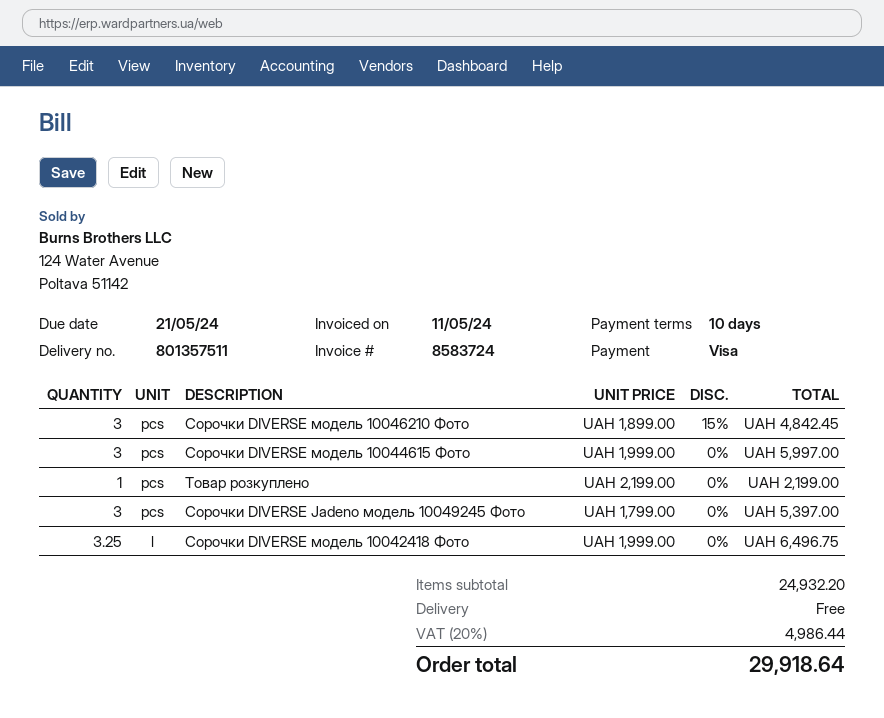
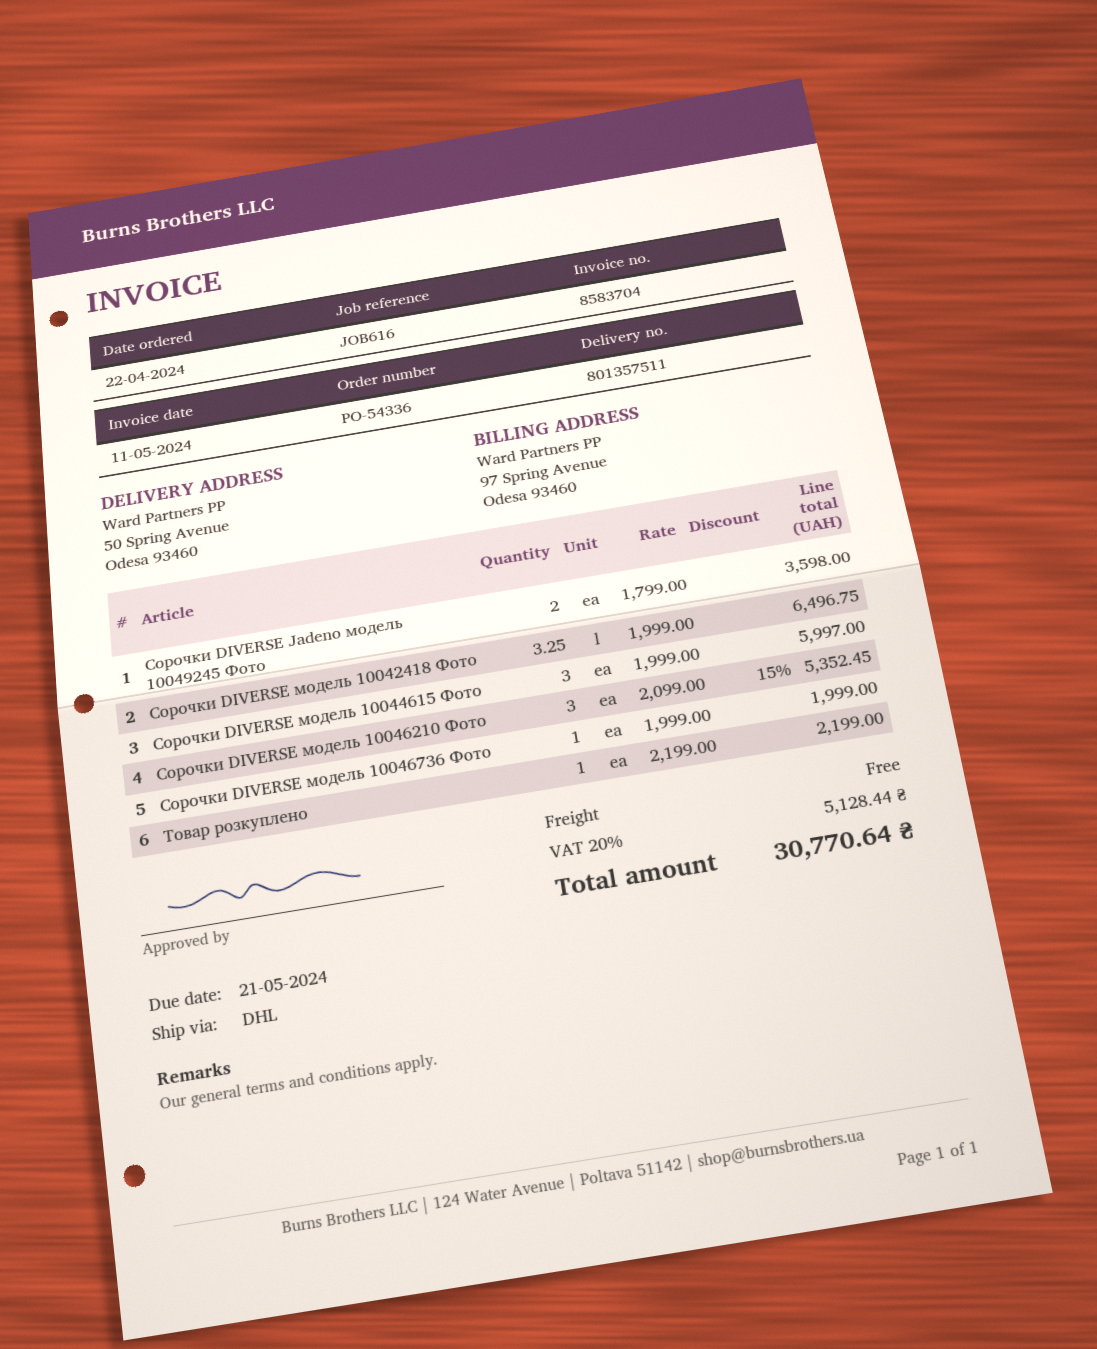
invoice number: 8583724 -> 8583704
Сорочки DIVERSE модель 10046210 Фото: 3 x 1899.00 - 15% = 4842.45 -> 3 x 2099.00 - 15% = 5352.45
Сорочки DIVERSE Jadeno модель 10049245 Фото: 3 x 1799.00 = 5397.00 -> 2 x 1799.00 = 3598.00
Сорочки DIVERSE модель 10046736 Фото: none -> 1 x 1999.00 = 1999.00
tax: 20% = 4986.44 -> 20% = 5128.44
total: 29918.64 -> 30770.64

